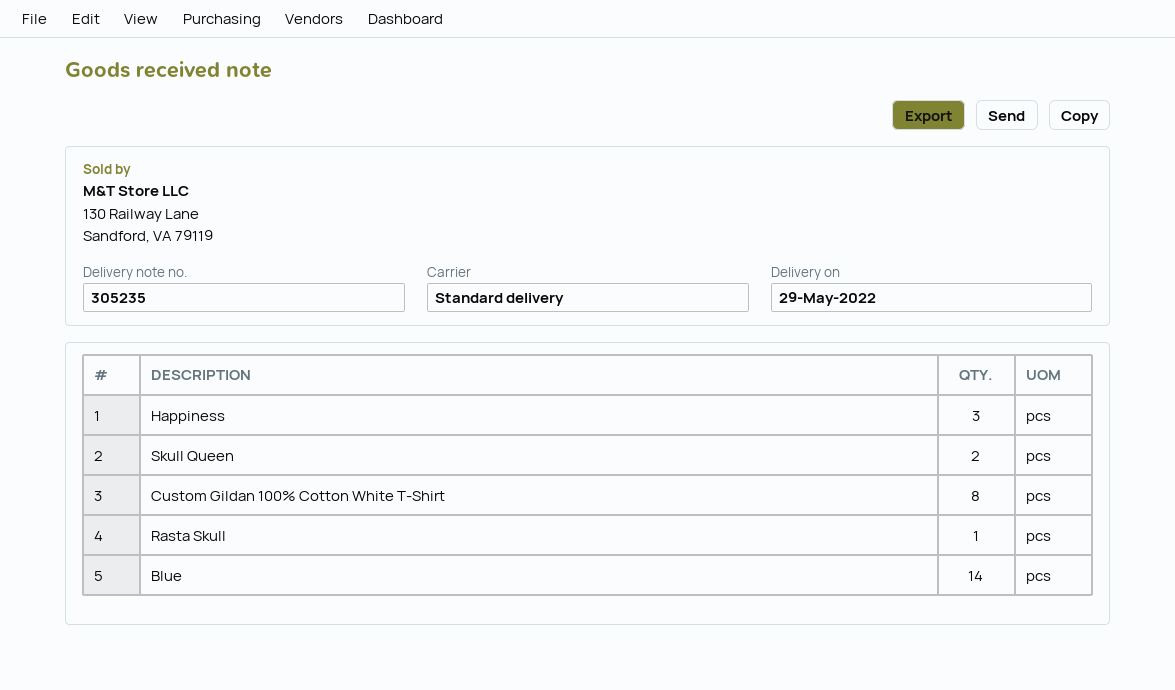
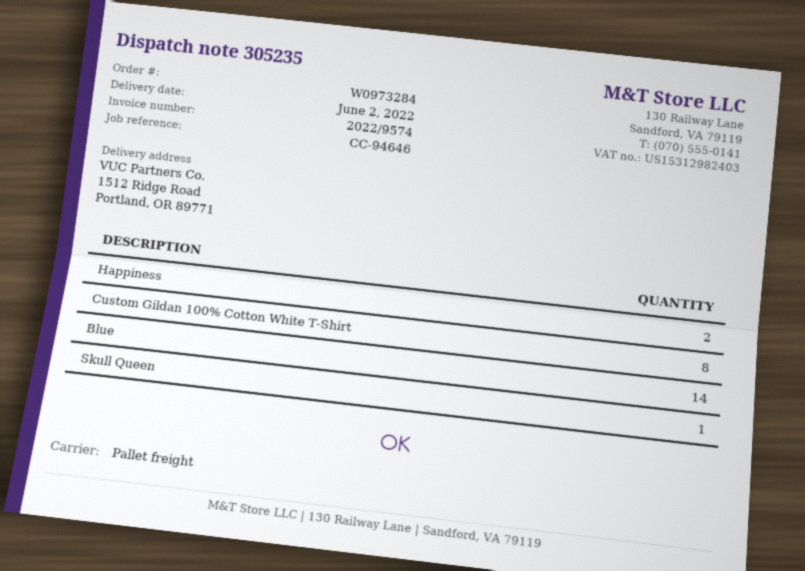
delivery date: 2022-05-29 -> 2022-06-02
shipping method: standard -> pallet freight
Happiness: 3 -> 2
Skull Queen: 2 -> 1
Rasta Skull: 1 -> none

